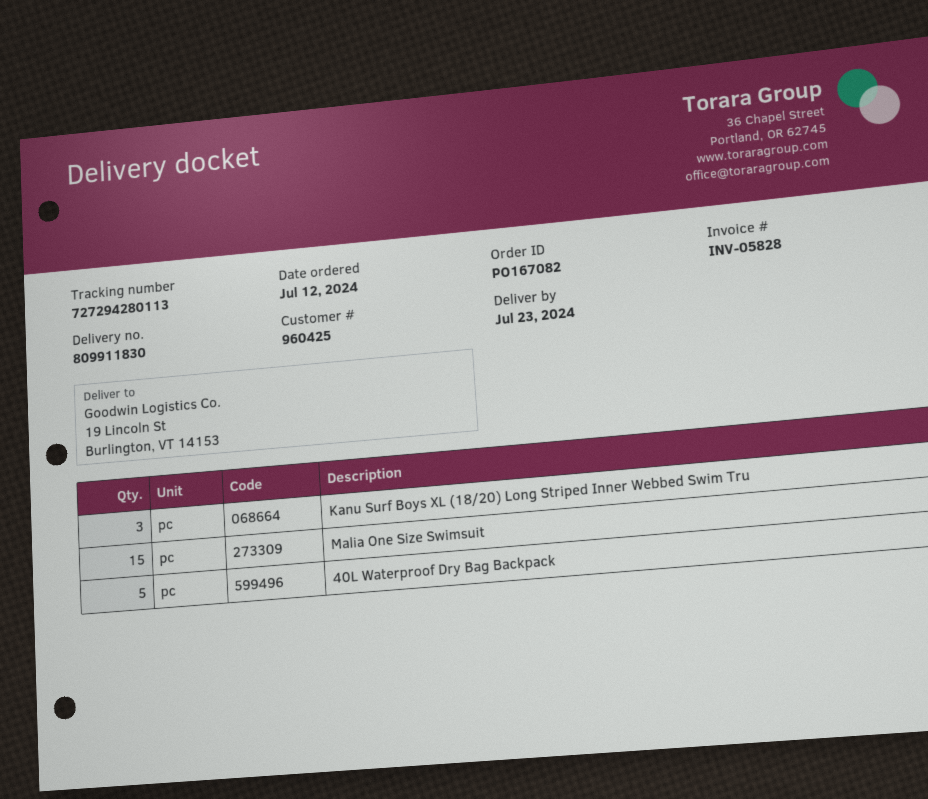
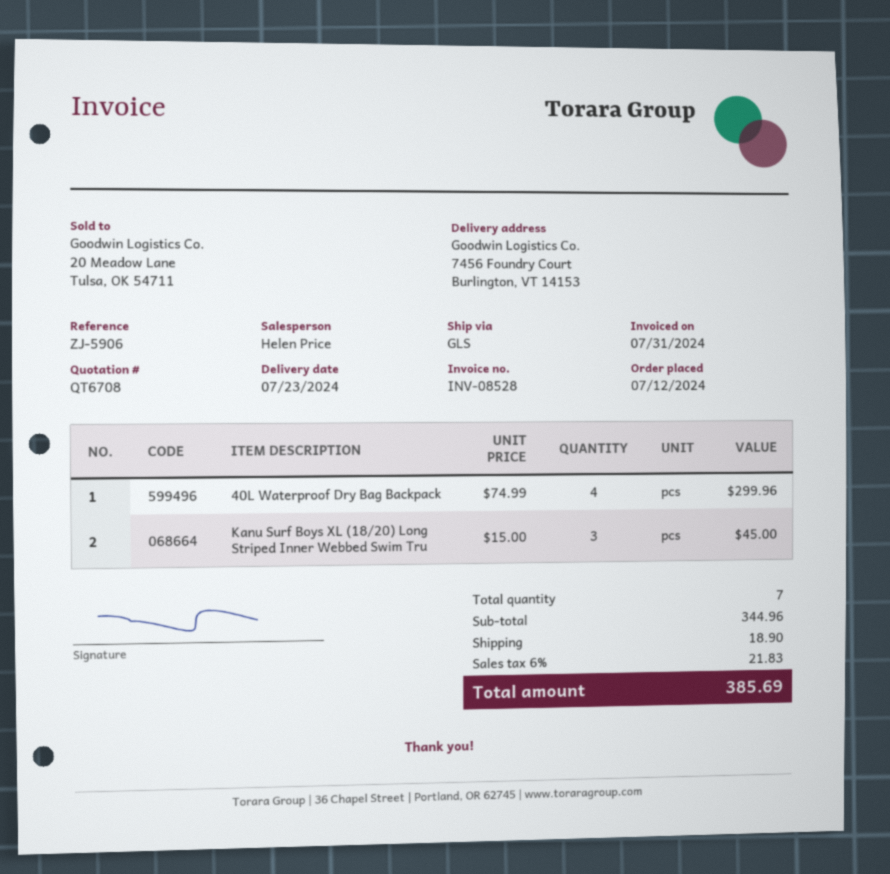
invoice number: INV-05828 -> INV-08528
ship to: 19 Lincoln St, Burlington, VT 14153 -> 7456 Foundry Court, Burlington, VT 14153
Malia One Size Swimsuit: 15 -> none
40L Waterproof Dry Bag Backpack: 5 -> 4

